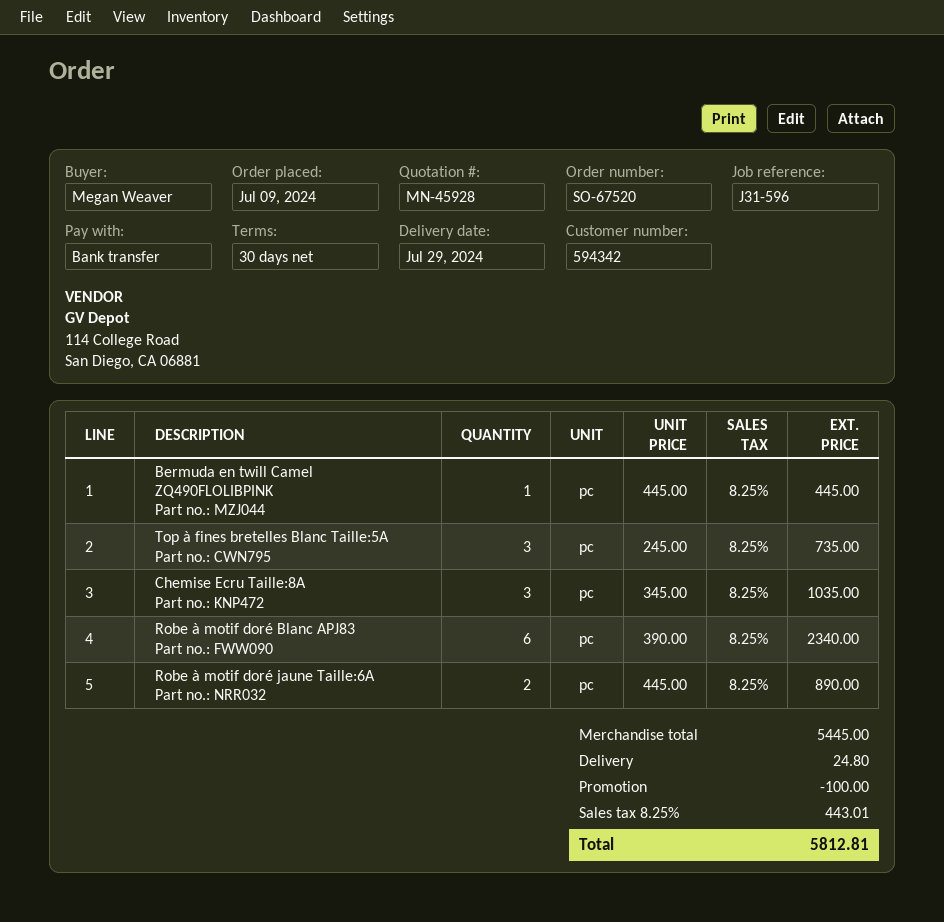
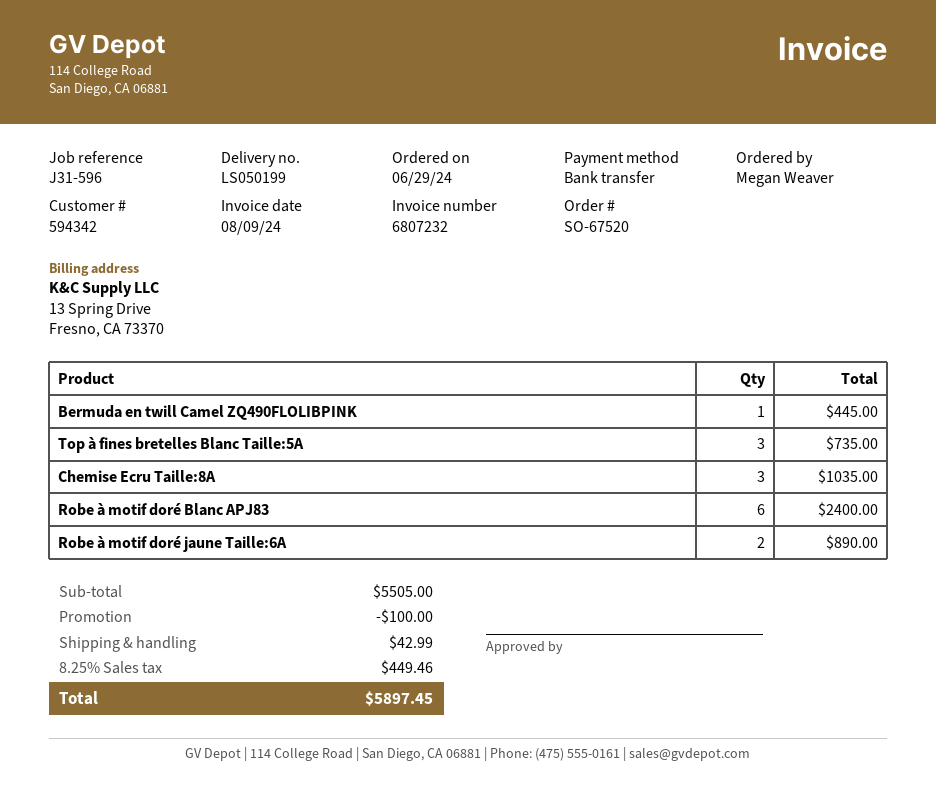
order date: 2024-07-09 -> 2024-06-29
Robe à motif doré Blanc APJ83: 6 for 2340.00 -> 6 for 2400.00
subtotal: 5445.00 -> 5505.00
shipping: 24.80 -> 42.99
tax: 8.25% = 443.01 -> 8.25% = 449.46
total: 5812.81 -> 5897.45

